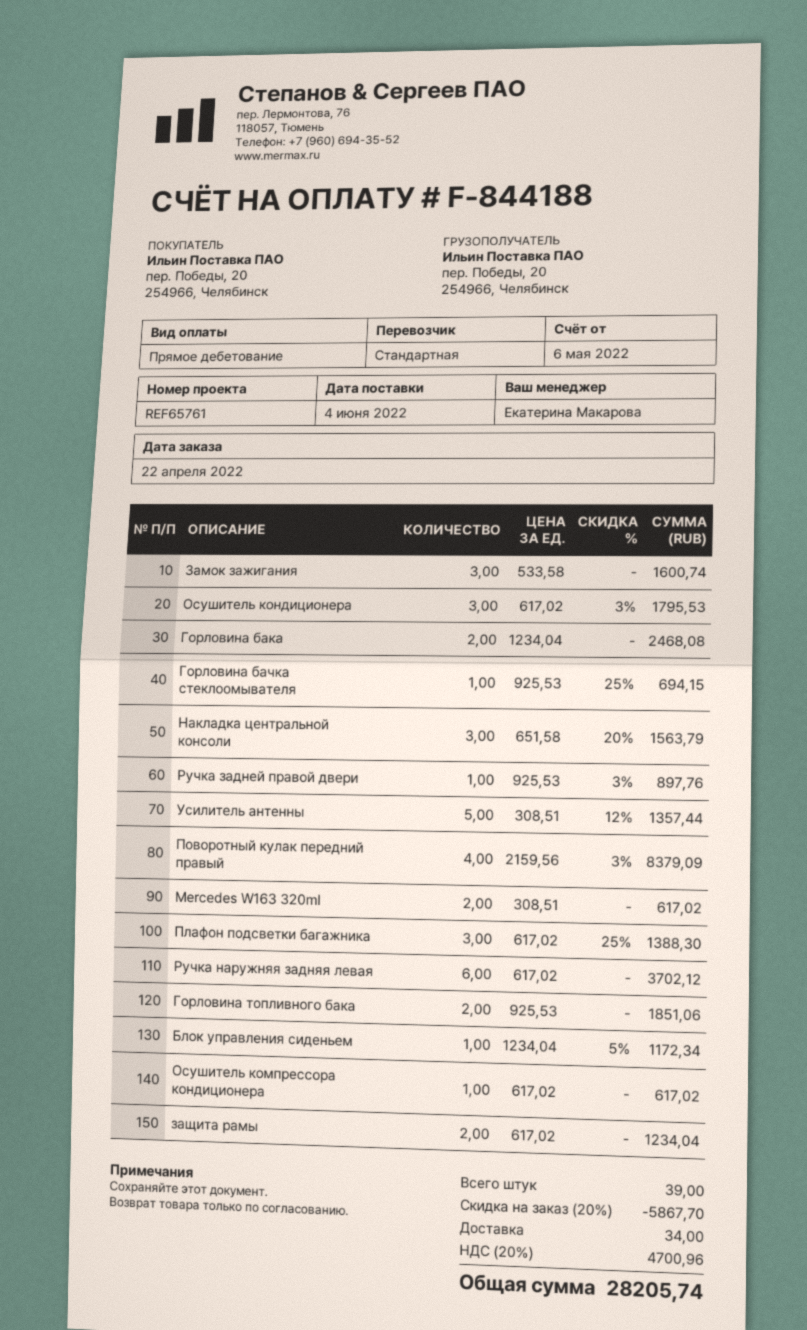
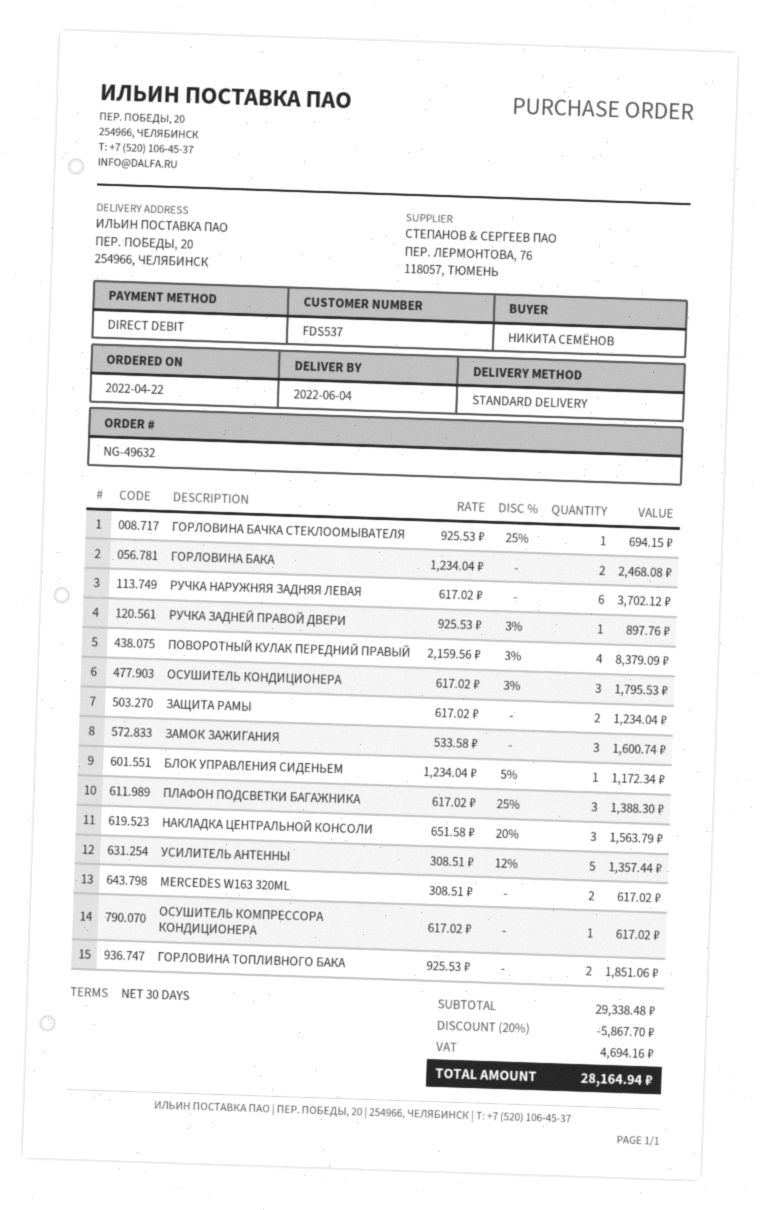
shipping: 34.00 -> none
tax: 4700.96 -> 4694.16
total: 28205.74 -> 28164.94

